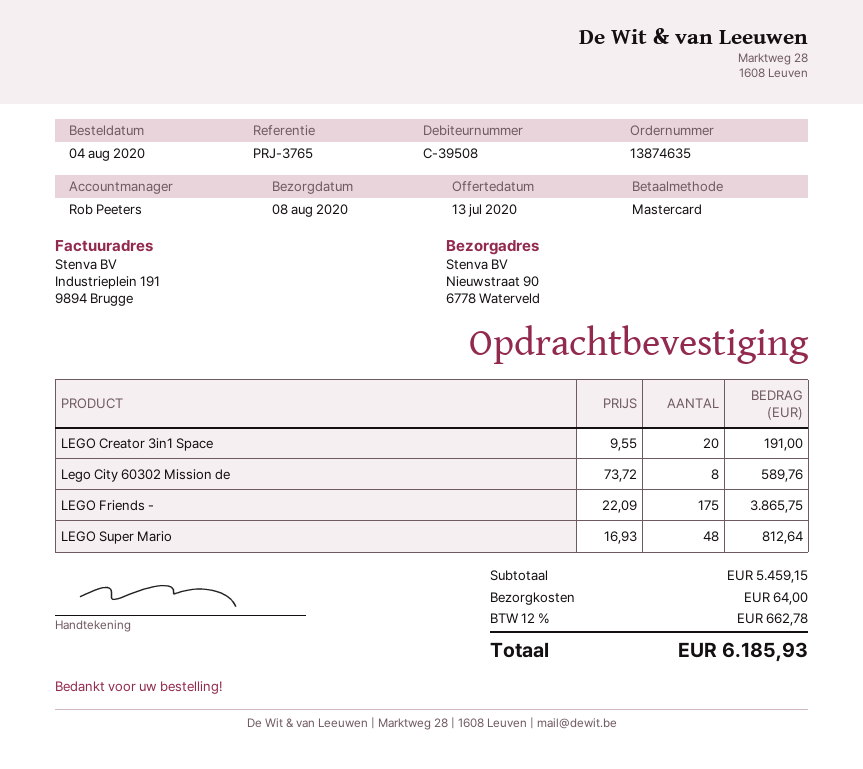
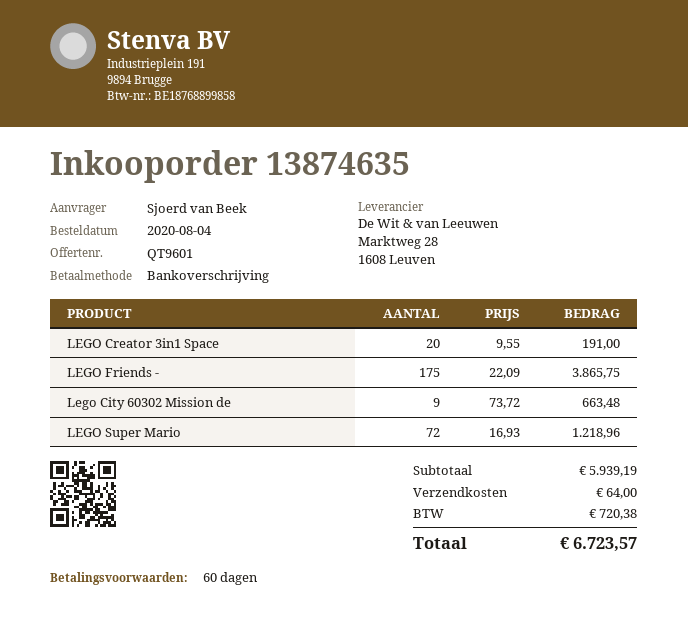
payment method: Mastercard -> bank transfer
Lego City 60302 Mission de: 8 x 73.72 = 589.76 -> 9 x 73.72 = 663.48
LEGO Super Mario: 48 x 16.93 = 812.64 -> 72 x 16.93 = 1218.96
subtotal: 5459.15 -> 5939.19
tax: 662.78 -> 720.38
total: 6185.93 -> 6723.57

